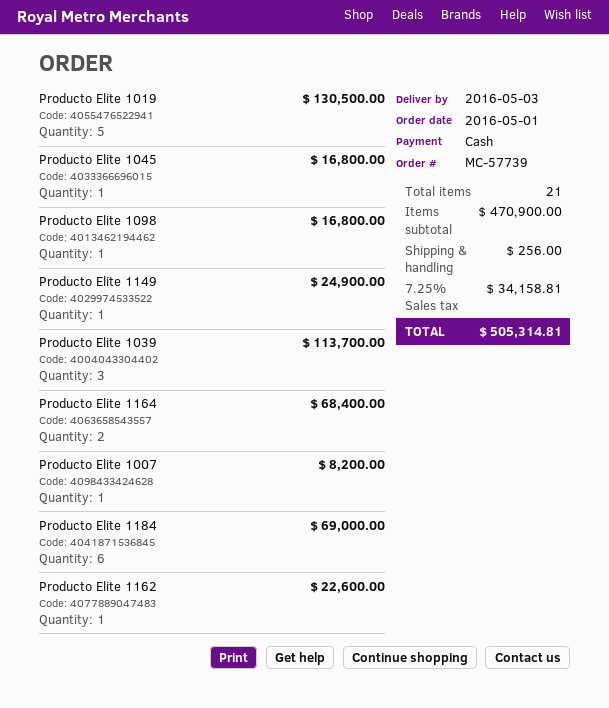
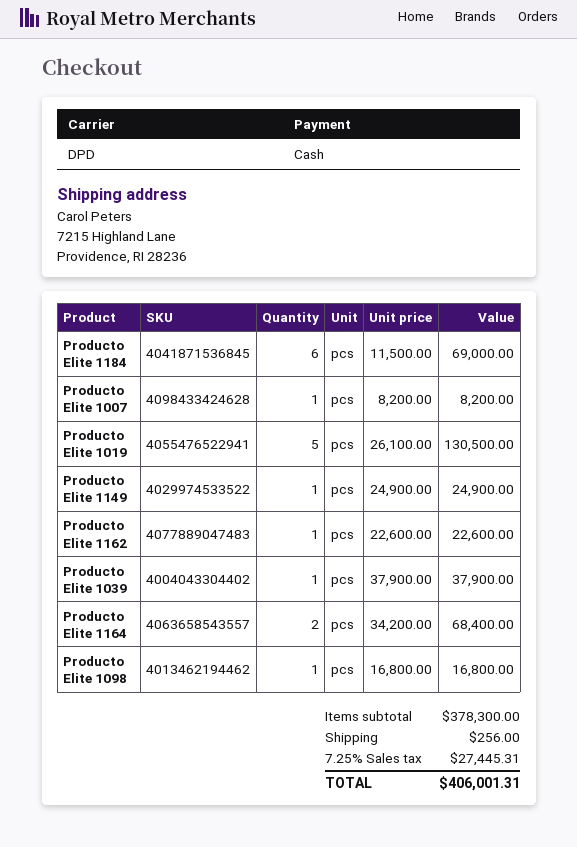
Producto Elite 1045: 1 for 16800.00 -> none
Producto Elite 1039: 3 for 113700.00 -> 1 for 37900.00
subtotal: 470900.00 -> 378300.00
tax: 7.25% = 34158.81 -> 7.25% = 27445.31
total: 505314.81 -> 406001.31

